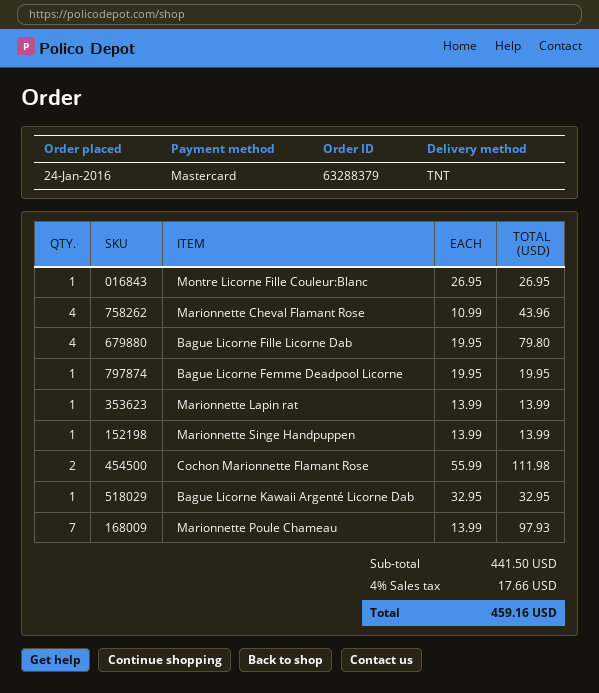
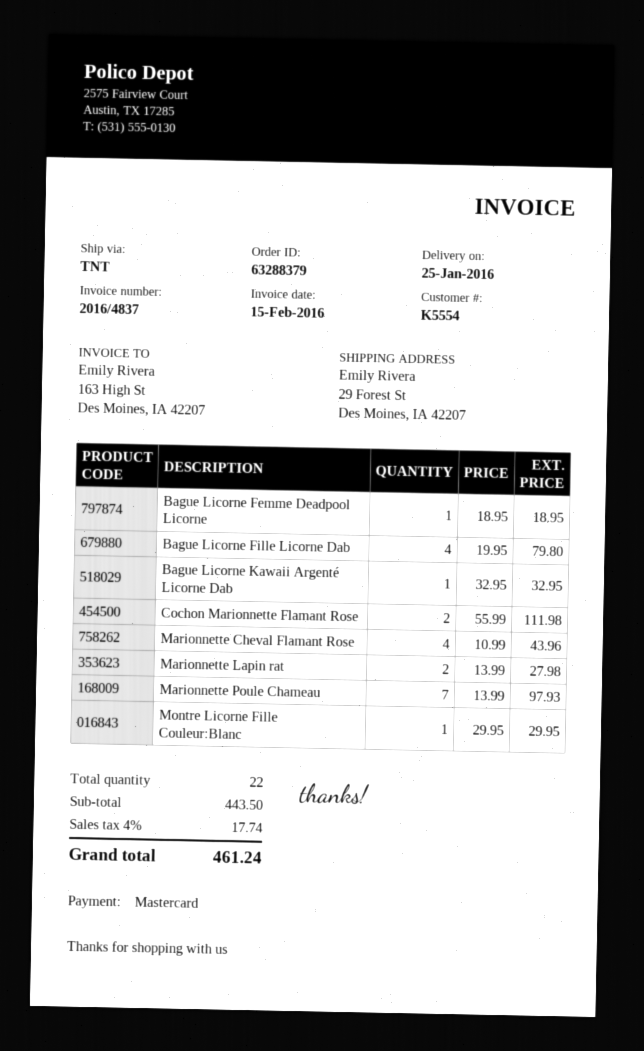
Montre Licorne Fille Couleur:Blanc: 1 x 26.95 = 26.95 -> 1 x 29.95 = 29.95
Bague Licorne Femme Deadpool Licorne: 1 x 19.95 = 19.95 -> 1 x 18.95 = 18.95
Marionnette Lapin rat: 1 x 13.99 = 13.99 -> 2 x 13.99 = 27.98
Marionnette Singe Handpuppen: 1 x 13.99 = 13.99 -> none
subtotal: 441.50 -> 443.50
tax: 4% = 17.66 -> 4% = 17.74
total: 459.16 -> 461.24

